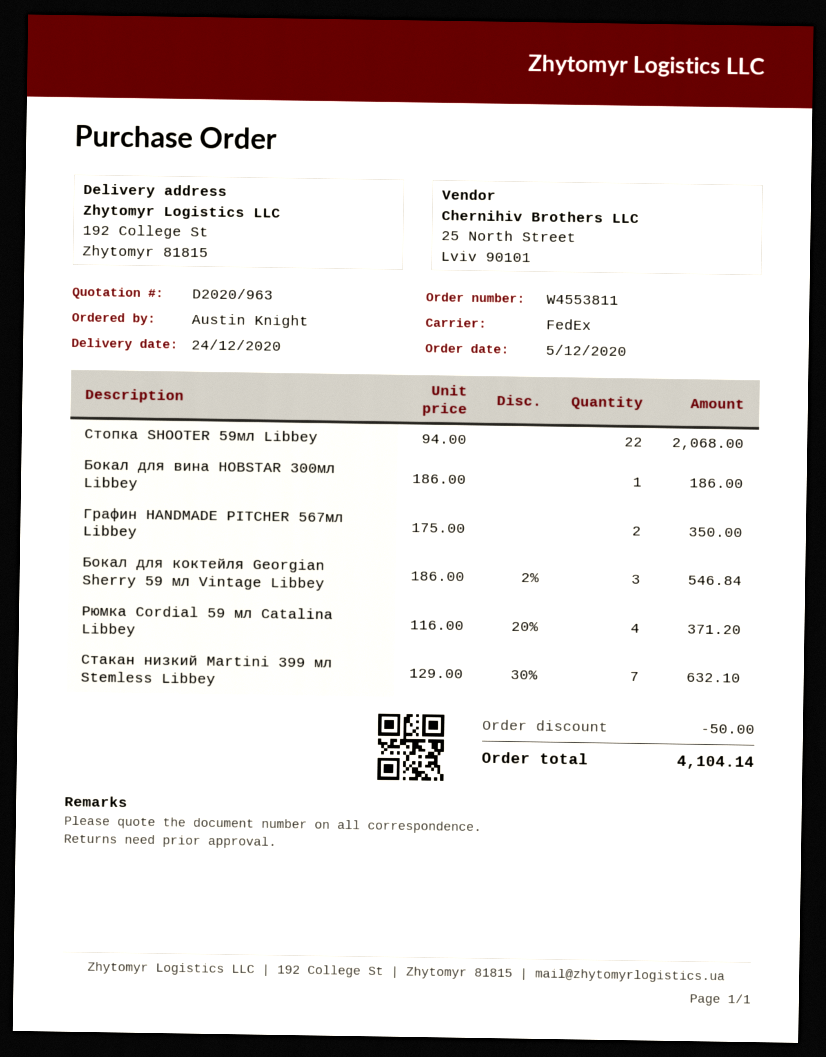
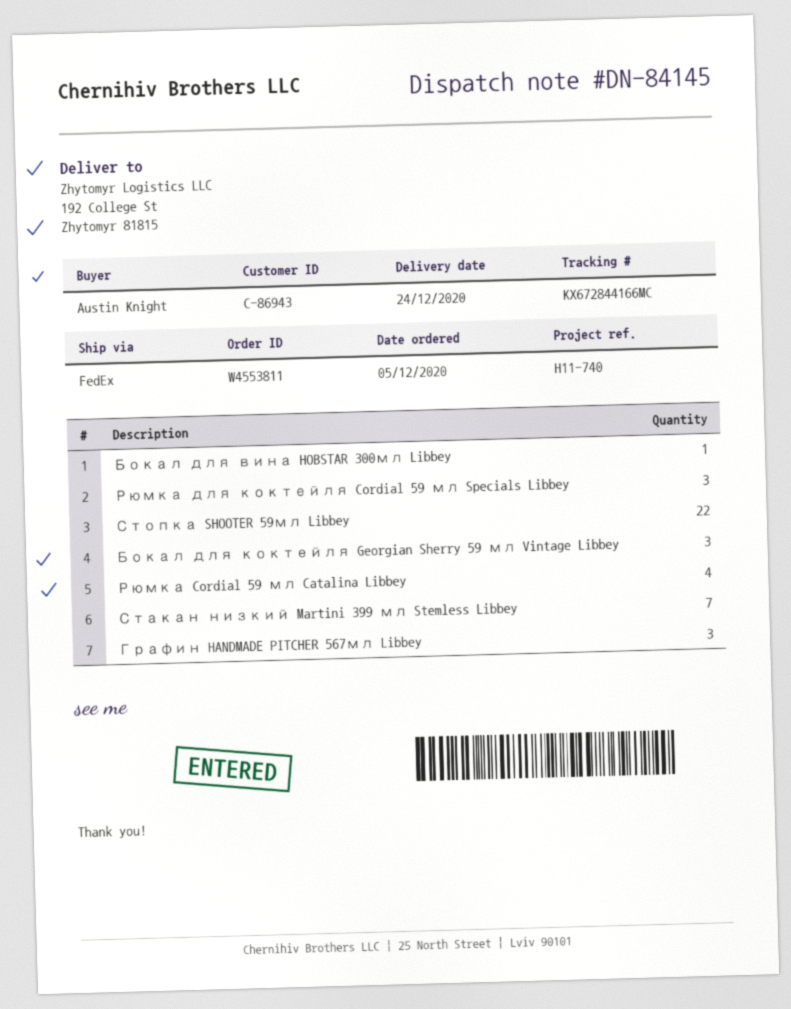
Графин HANDMADE PITCHER 567мл Libbey: 2 -> 3
Рюмка для коктейля Cordial 59 мл Specials Libbey: none -> 3

